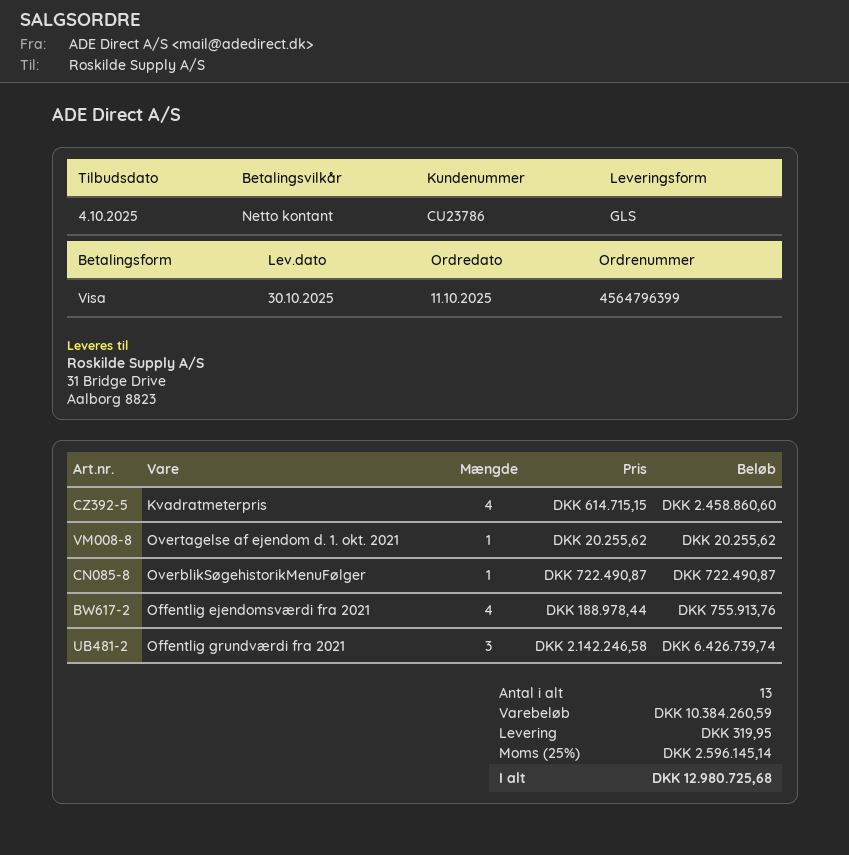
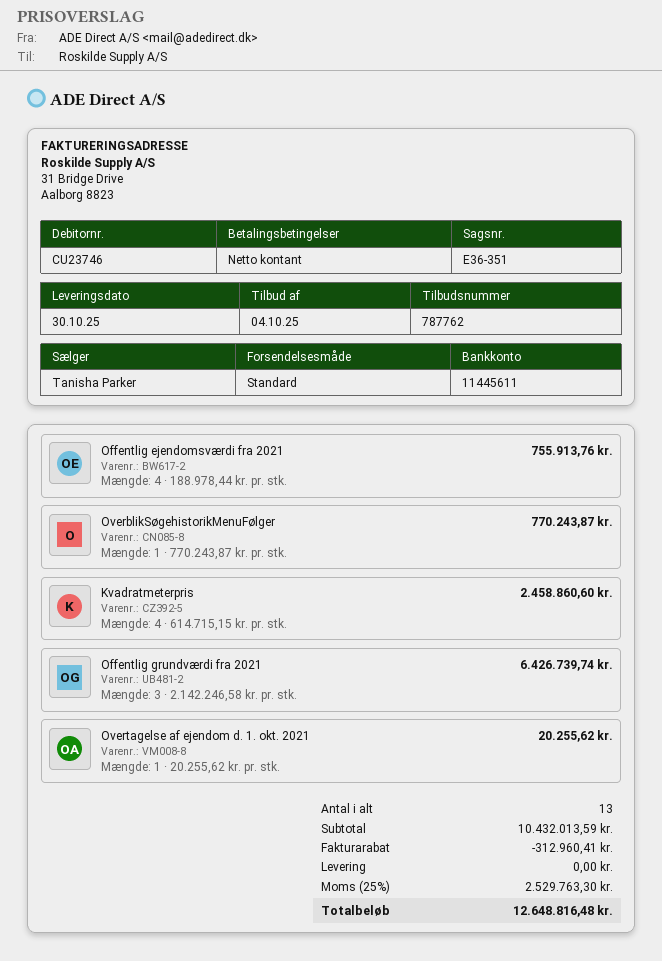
customer number: CU23786 -> CU23746
shipping method: GLS -> standard
OverblikSøgehistorikMenuFølger: 1 x 722490.87 = 722490.87 -> 1 x 770243.87 = 770243.87
subtotal: 10384260.59 -> 10432013.59
discount: none -> 312960.41
shipping: 319.95 -> 0.00
tax: 25% = 2596145.14 -> 25% = 2529763.30
total: 12980725.68 -> 12648816.48

